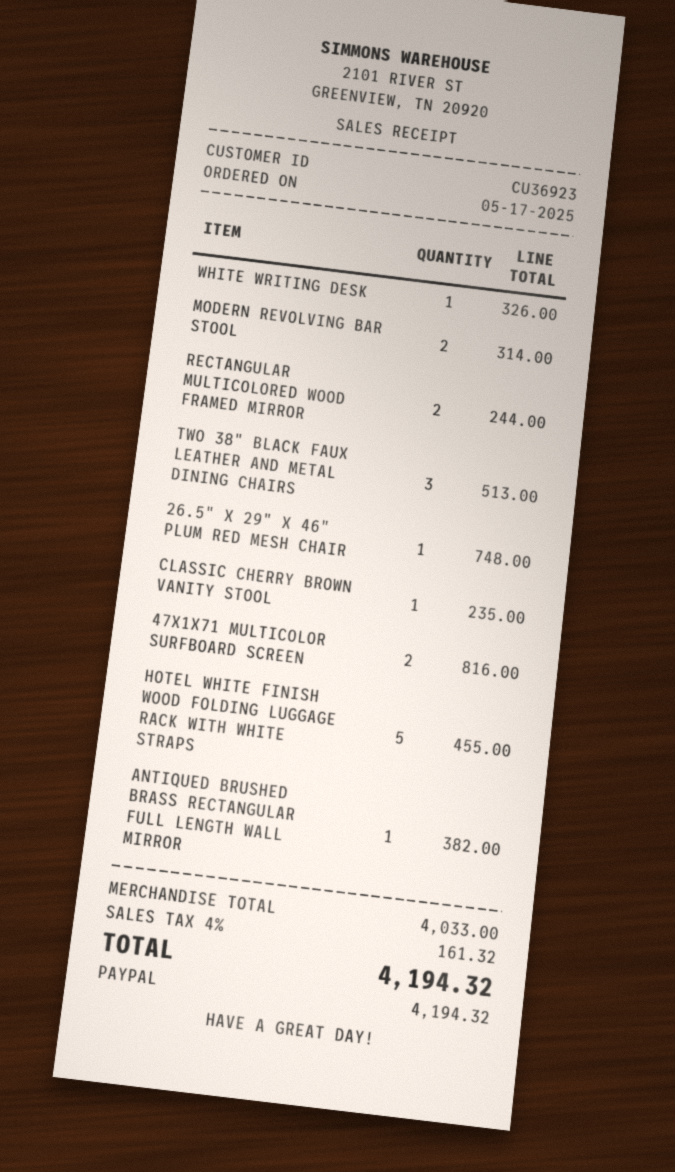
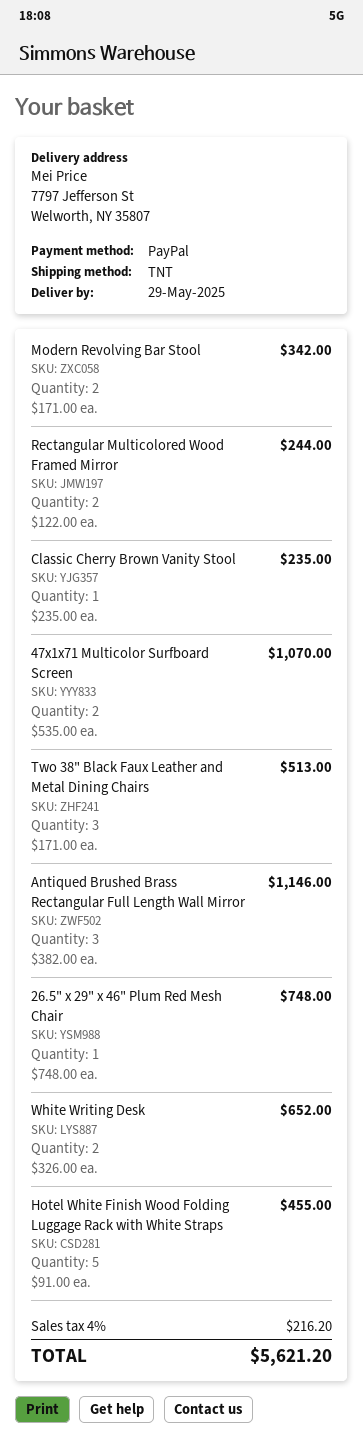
WHITE WRITING DESK: 1 for 326.00 -> 2 for 652.00
MODERN REVOLVING BAR STOOL: 2 for 314.00 -> 2 for 342.00
47X1X71 MULTICOLOR SURFBOARD SCREEN: 2 for 816.00 -> 2 for 1070.00
ANTIQUED BRUSHED BRASS RECTANGULAR FULL LENGTH WALL MIRROR: 1 for 382.00 -> 3 for 1146.00
tax: 4% = 161.32 -> 4% = 216.20
total: 4194.32 -> 5621.20

